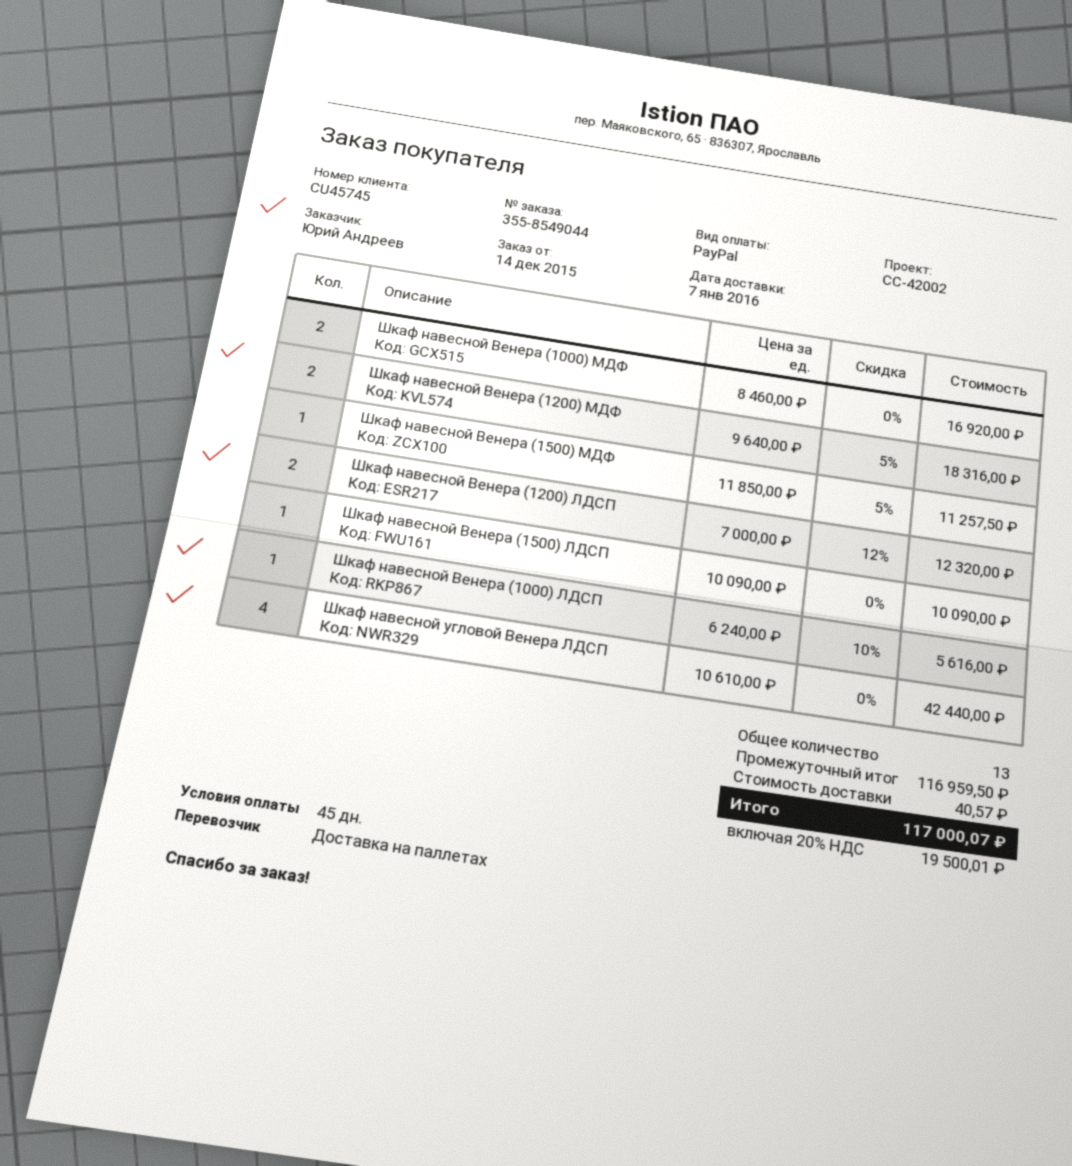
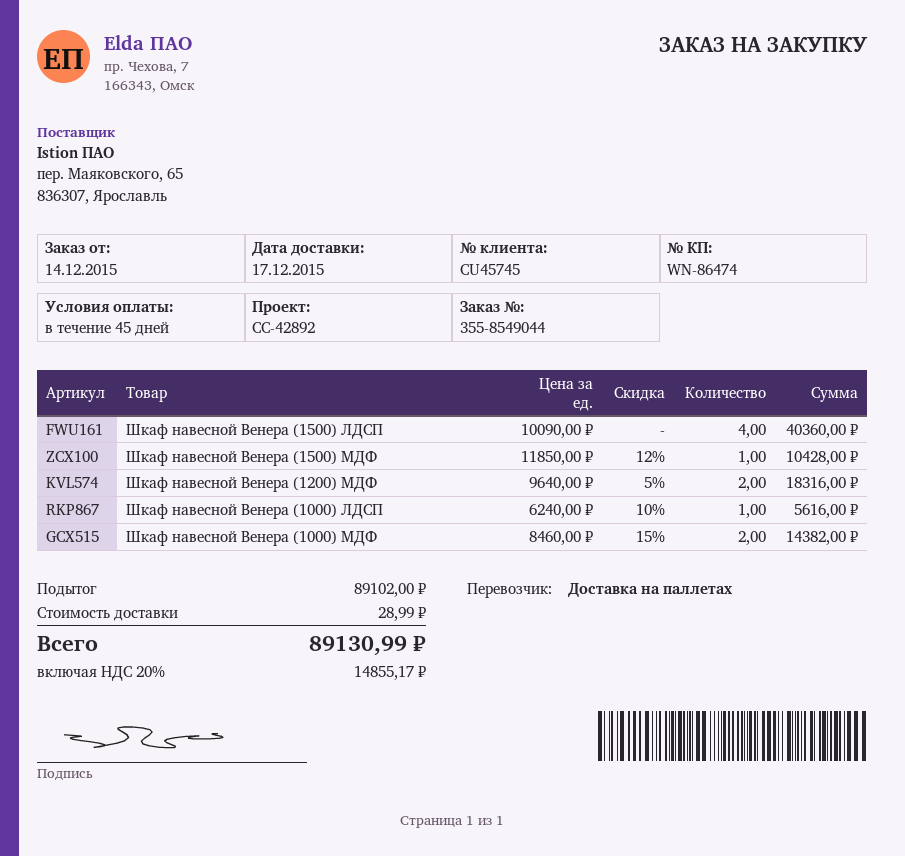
delivery date: 2016-01-07 -> 2015-12-17
reference: CC-42002 -> CC-42892
Шкаф навесной Венера (1000) МДФ: 2 x 8460.00 = 16920.00 -> 2 x 8460.00 - 15% = 14382.00
Шкаф навесной Венера (1500) МДФ: 1 x 11850.00 - 5% = 11257.50 -> 1 x 11850.00 - 12% = 10428.00
Шкаф навесной Венера (1200) ЛДСП: 2 x 7000.00 - 12% = 12320.00 -> none
Шкаф навесной Венера (1500) ЛДСП: 1 x 10090.00 = 10090.00 -> 4 x 10090.00 = 40360.00
Шкаф навесной угловой Венера ЛДСП: 4 x 10610.00 = 42440.00 -> none
subtotal: 116959.50 -> 89102.00
shipping: 40.57 -> 28.99
tax: 20% = 19500.01 -> 20% = 14855.17
total: 117000.07 -> 89130.99

